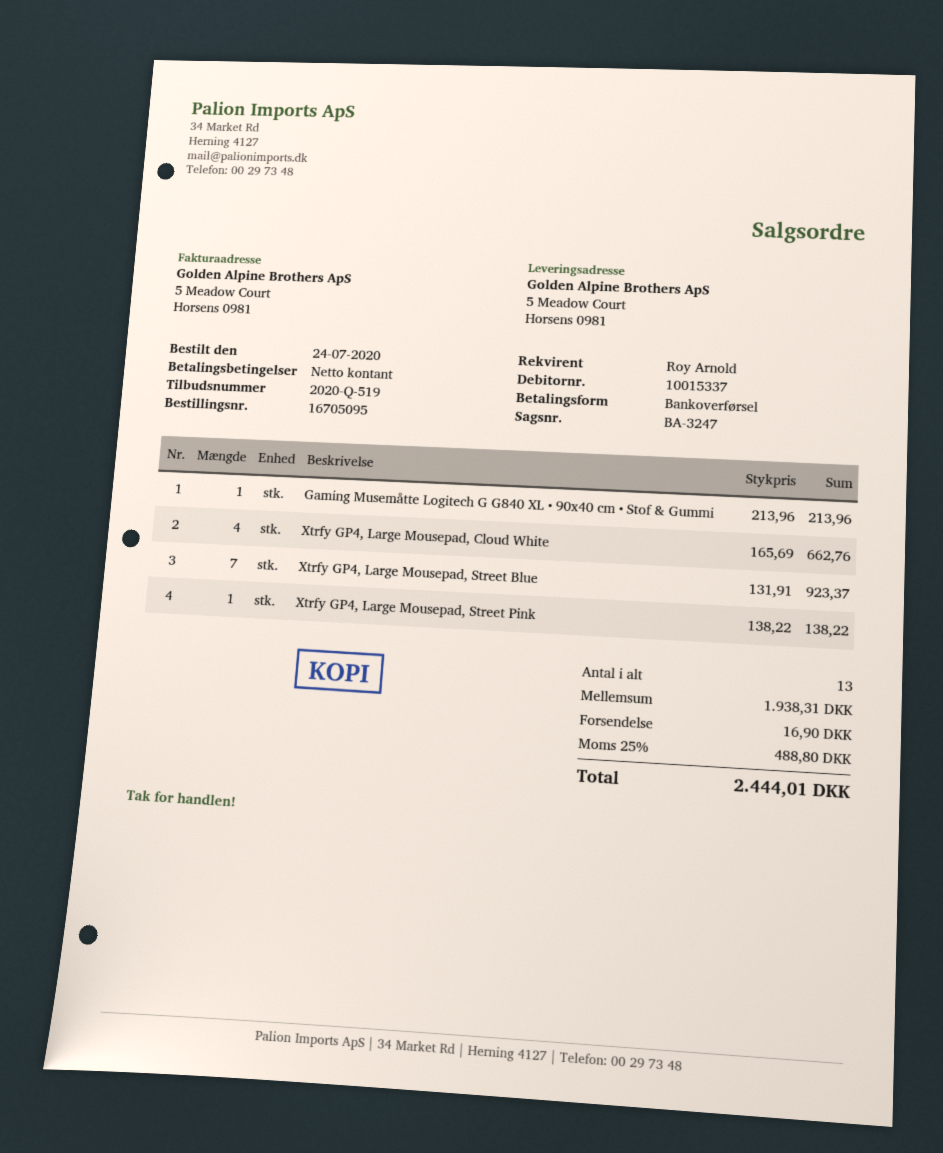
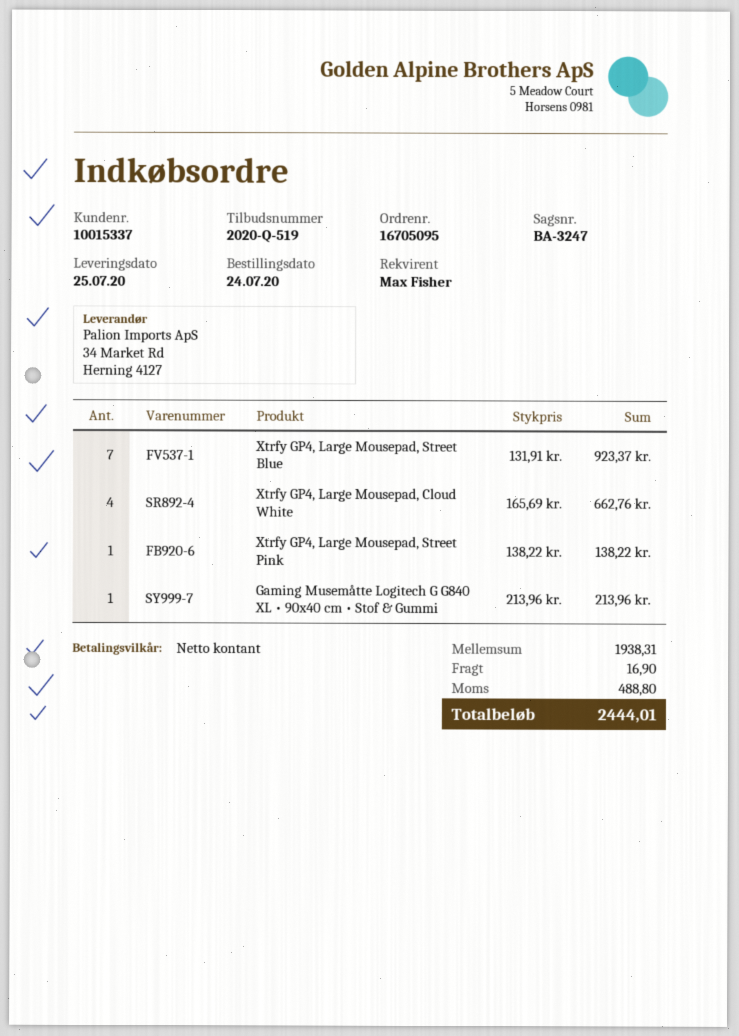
ordered by: Roy Arnold -> Max Fisher

